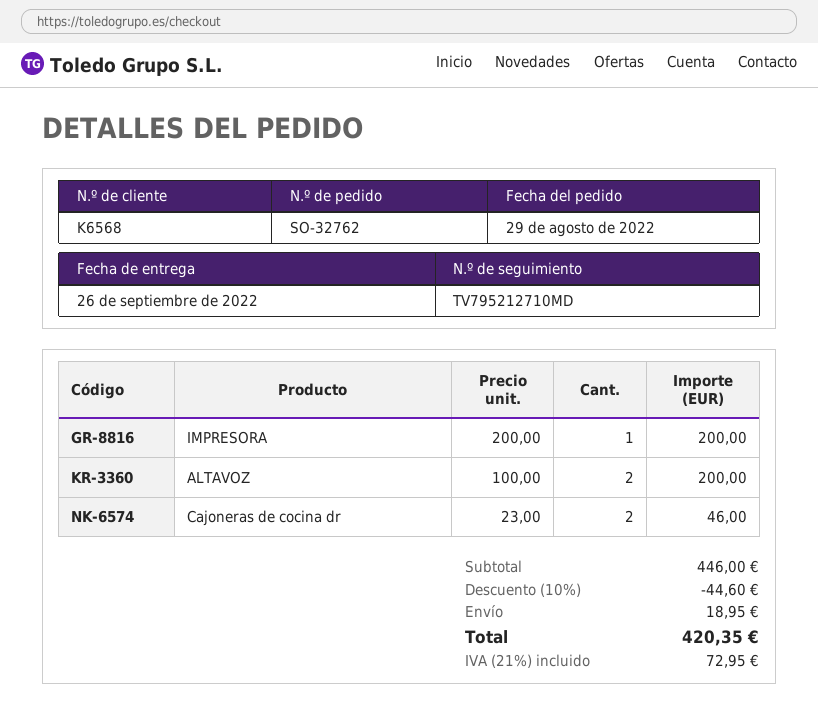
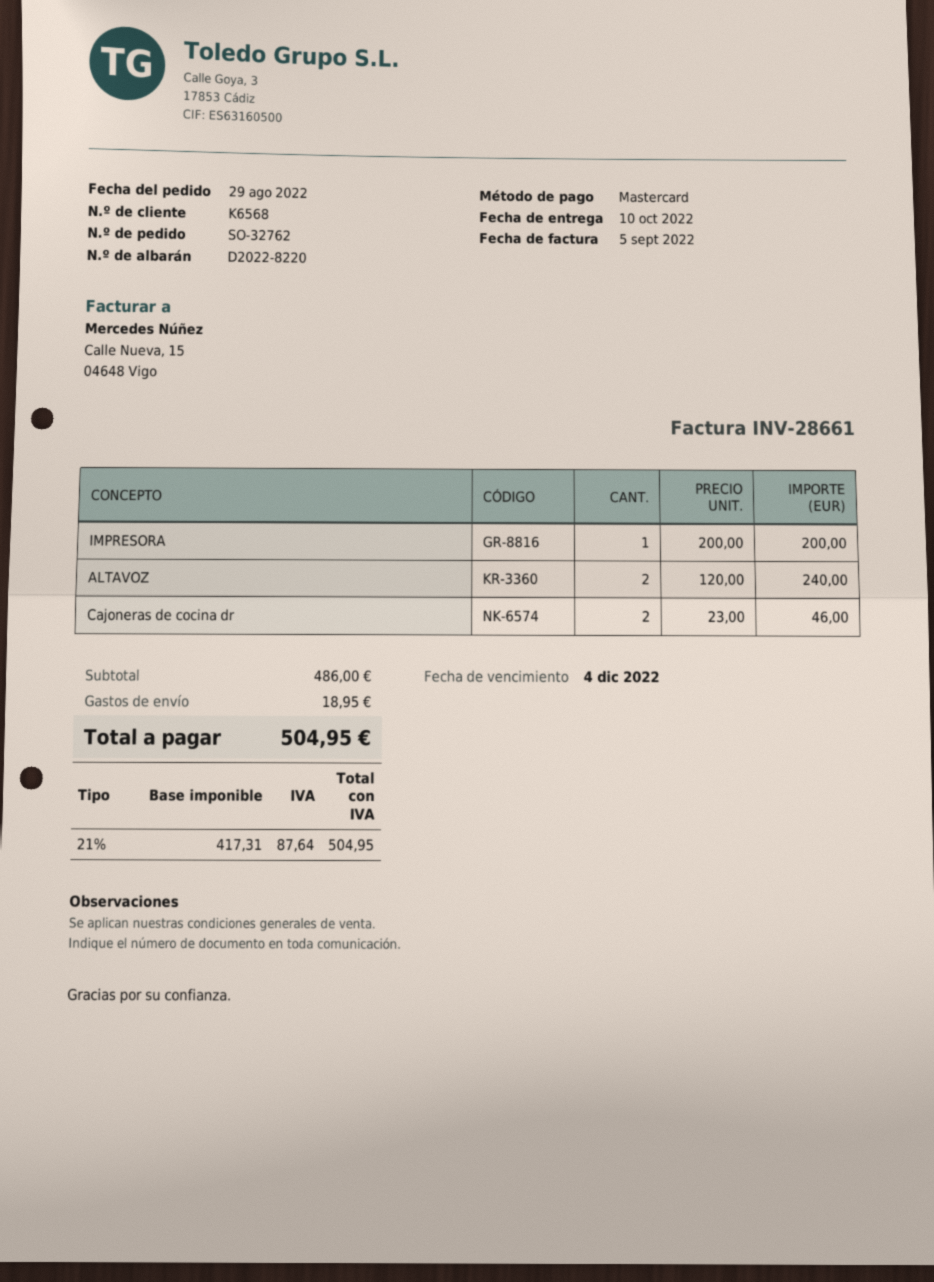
delivery date: 2022-09-26 -> 2022-10-10
ALTAVOZ: 2 x 100.00 = 200.00 -> 2 x 120.00 = 240.00
subtotal: 446.00 -> 486.00
discount: 10% = 44.60 -> none
tax: 21% = 72.95 -> 21% = 87.64
total: 420.35 -> 504.95

